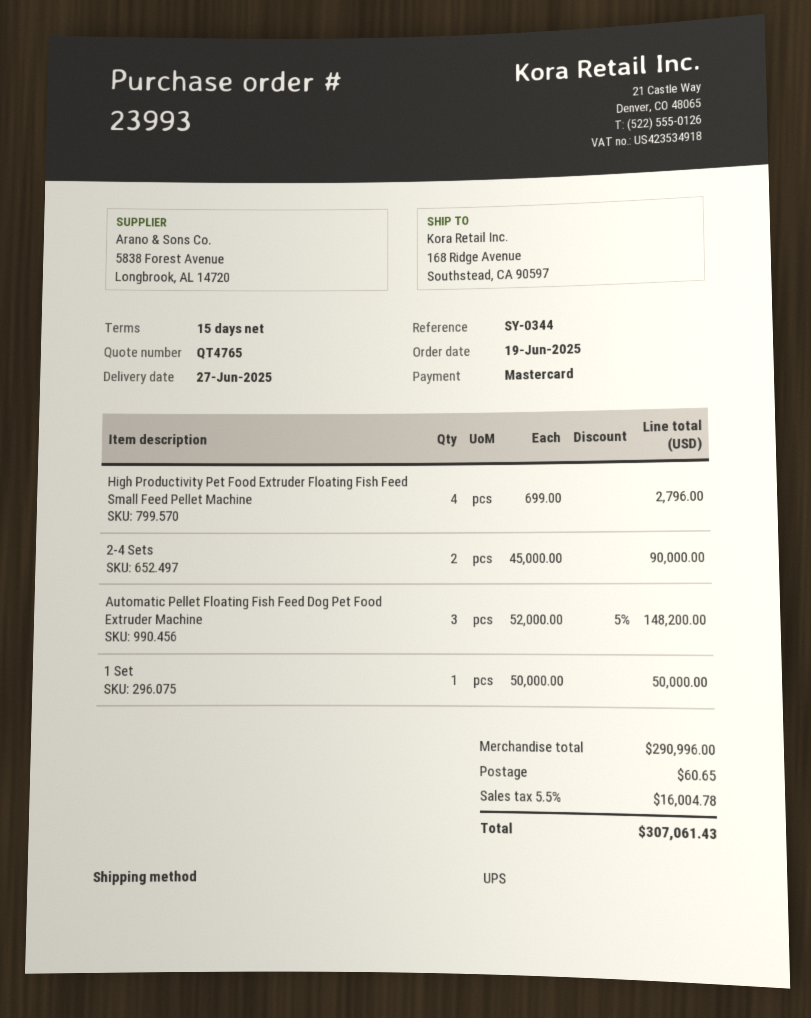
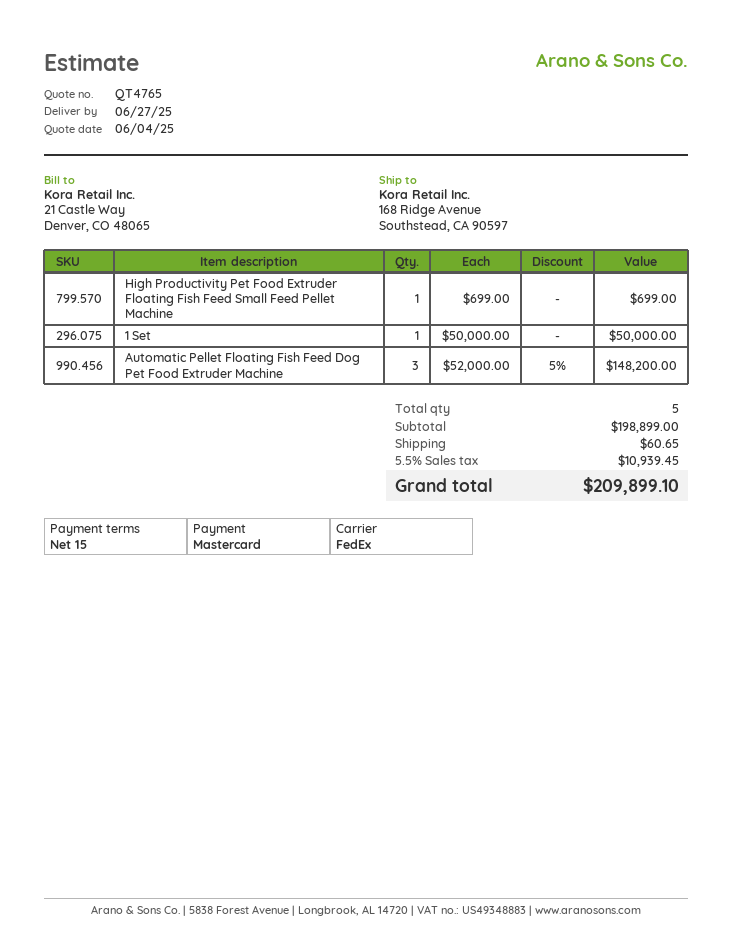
shipping method: UPS -> FedEx
High Productivity Pet Food Extruder Floating Fish Feed Small Feed Pellet Machine: 4 x 699.00 = 2796.00 -> 1 x 699.00 = 699.00
2-4 Sets: 2 x 45000.00 = 90000.00 -> none
subtotal: 290996.00 -> 198899.00
tax: 5.5% = 16004.78 -> 5.5% = 10939.45
total: 307061.43 -> 209899.10

